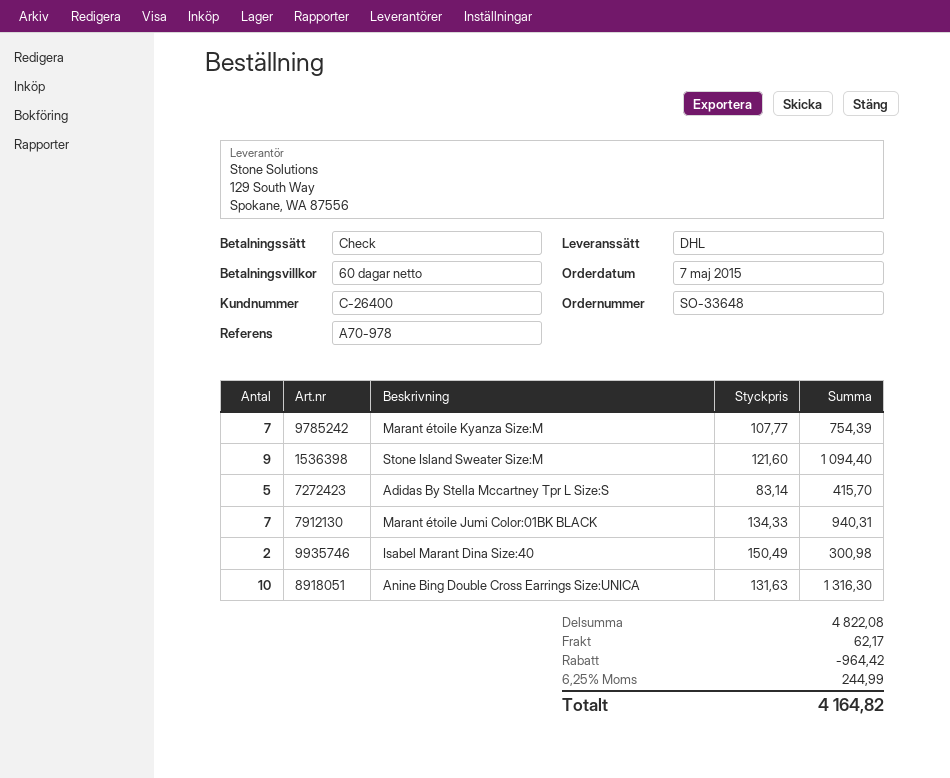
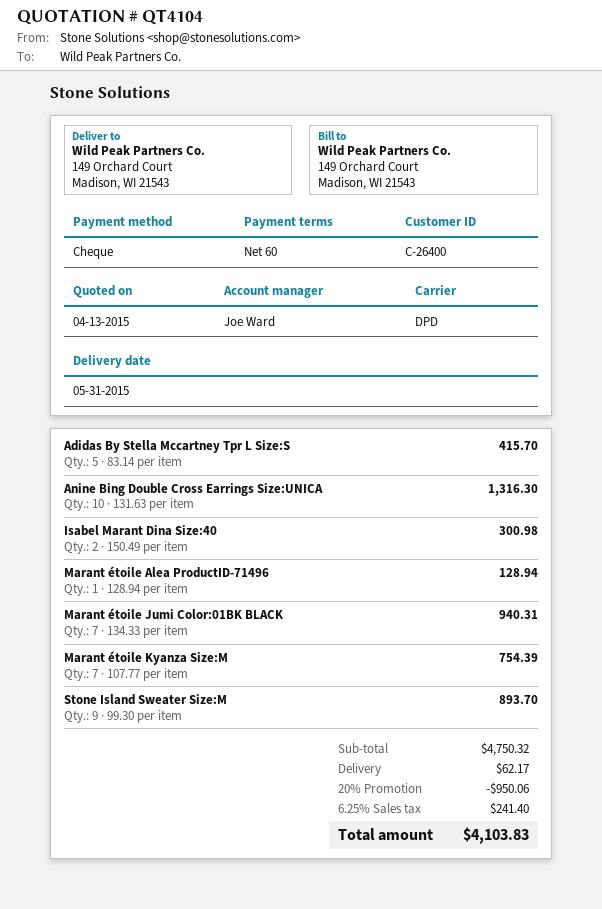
shipping method: DHL -> DPD
Stone Island Sweater Size:M: 9 x 121.60 = 1094.40 -> 9 x 99.30 = 893.70
Marant étoile Alea ProductID-71496: none -> 1 x 128.94 = 128.94
subtotal: 4822.08 -> 4750.32
discount: 964.42 -> 950.06
tax: 6.25% = 244.99 -> 6.25% = 241.40
total: 4164.82 -> 4103.83

